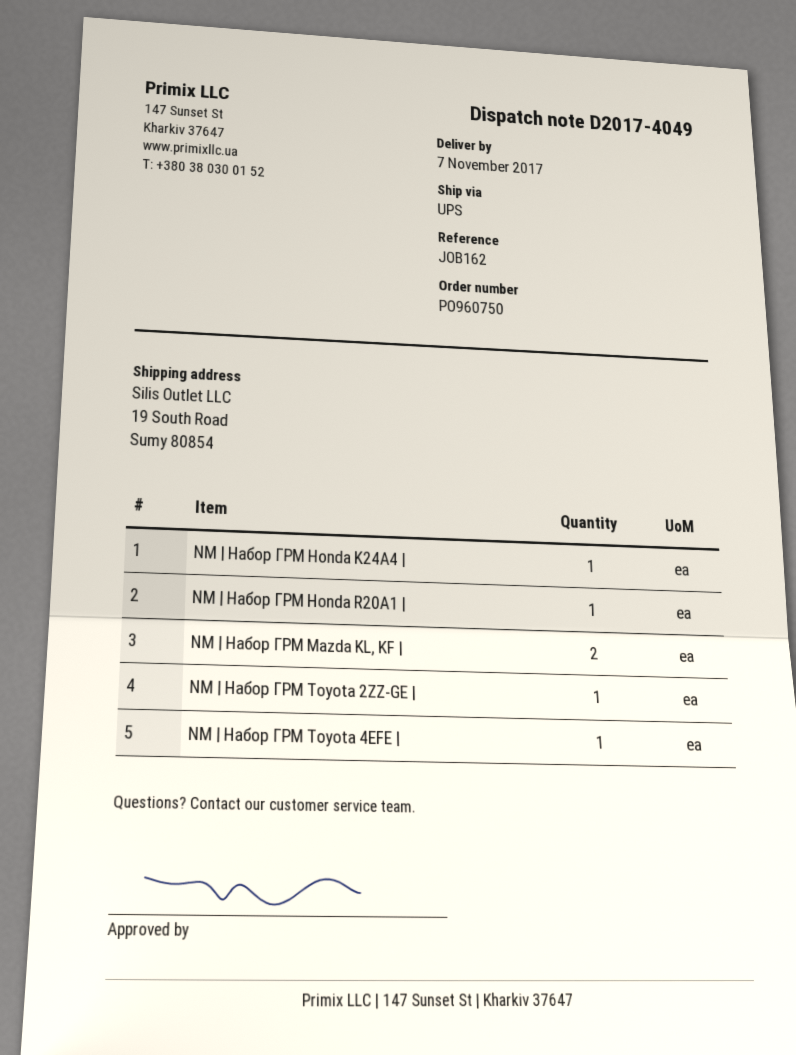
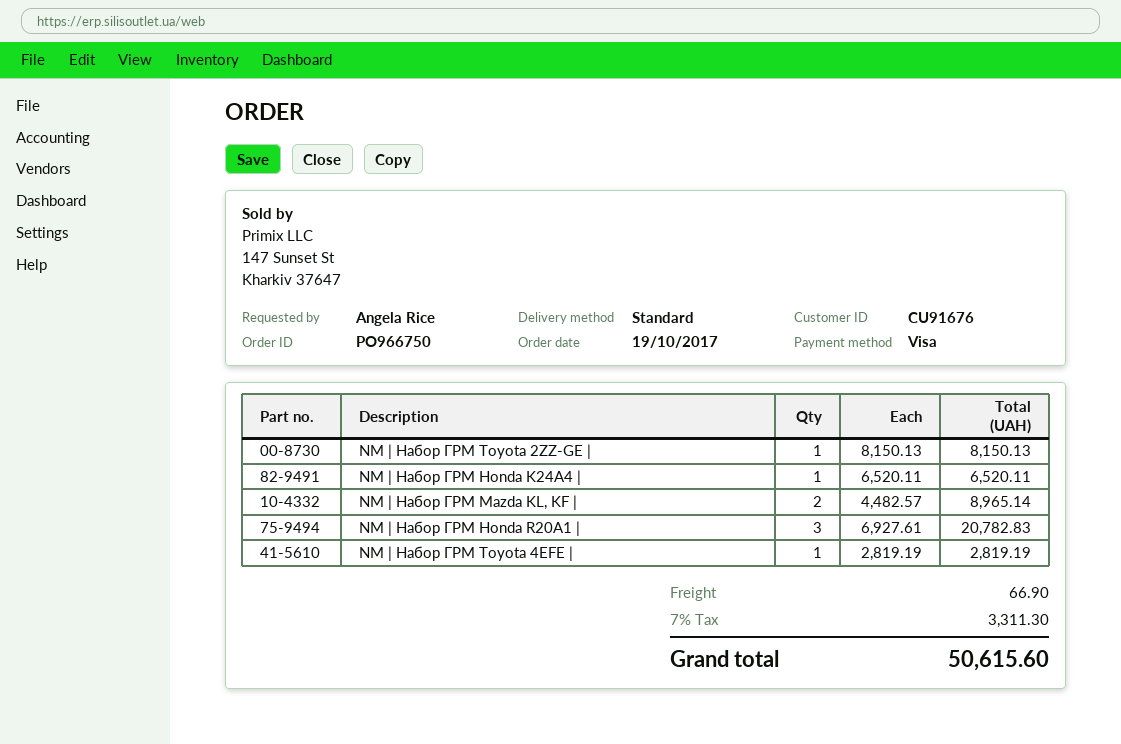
order number: PO960750 -> PO966750
shipping method: UPS -> standard
NM | Набор ГРМ Honda R20A1 |: 1 -> 3

